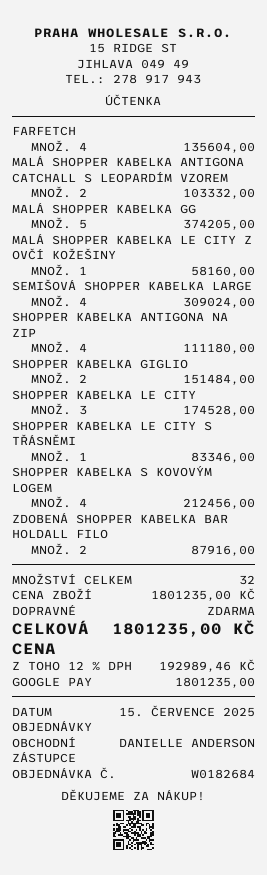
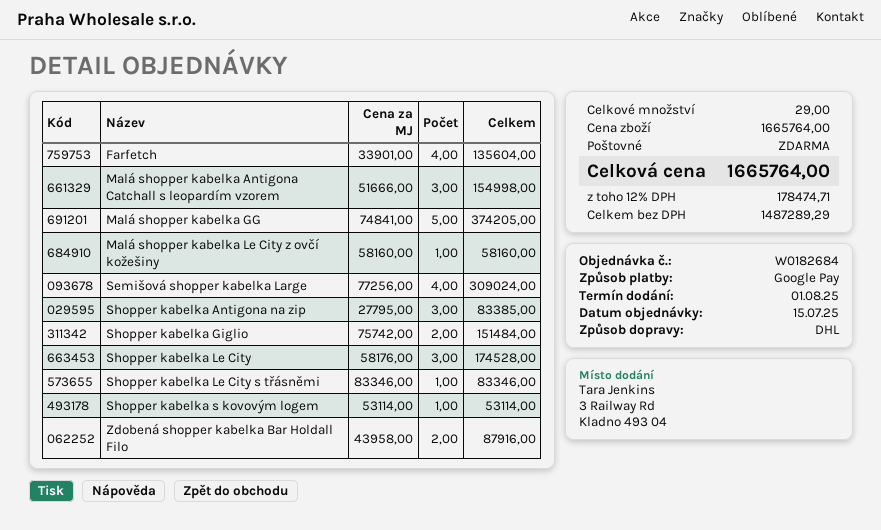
MALÁ SHOPPER KABELKA ANTIGONA CATCHALL S LEOPARDÍM VZOREM: 2 for 103332.00 -> 3 for 154998.00
SHOPPER KABELKA ANTIGONA NA ZIP: 4 for 111180.00 -> 3 for 83385.00
SHOPPER KABELKA S KOVOVÝM LOGEM: 4 for 212456.00 -> 1 for 53114.00
total quantity: 32 -> 29
subtotal: 1801235.00 -> 1665764.00
tax: 12% = 192989.46 -> 12% = 178474.71
total: 1801235.00 -> 1665764.00

